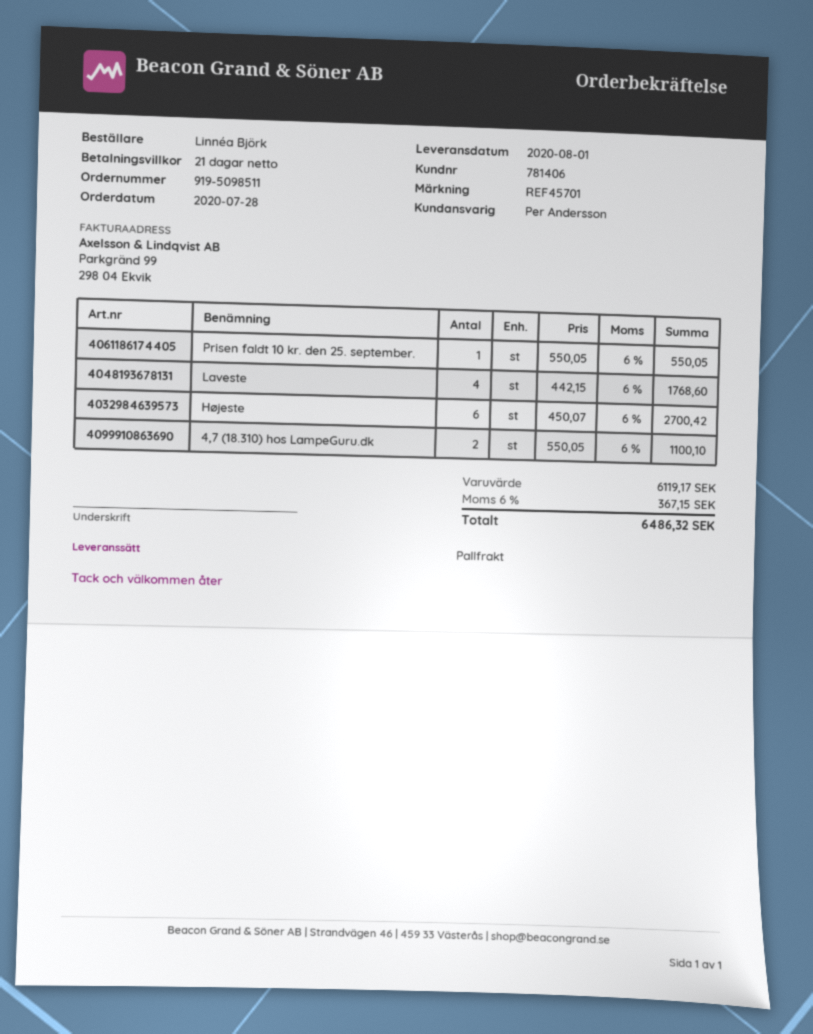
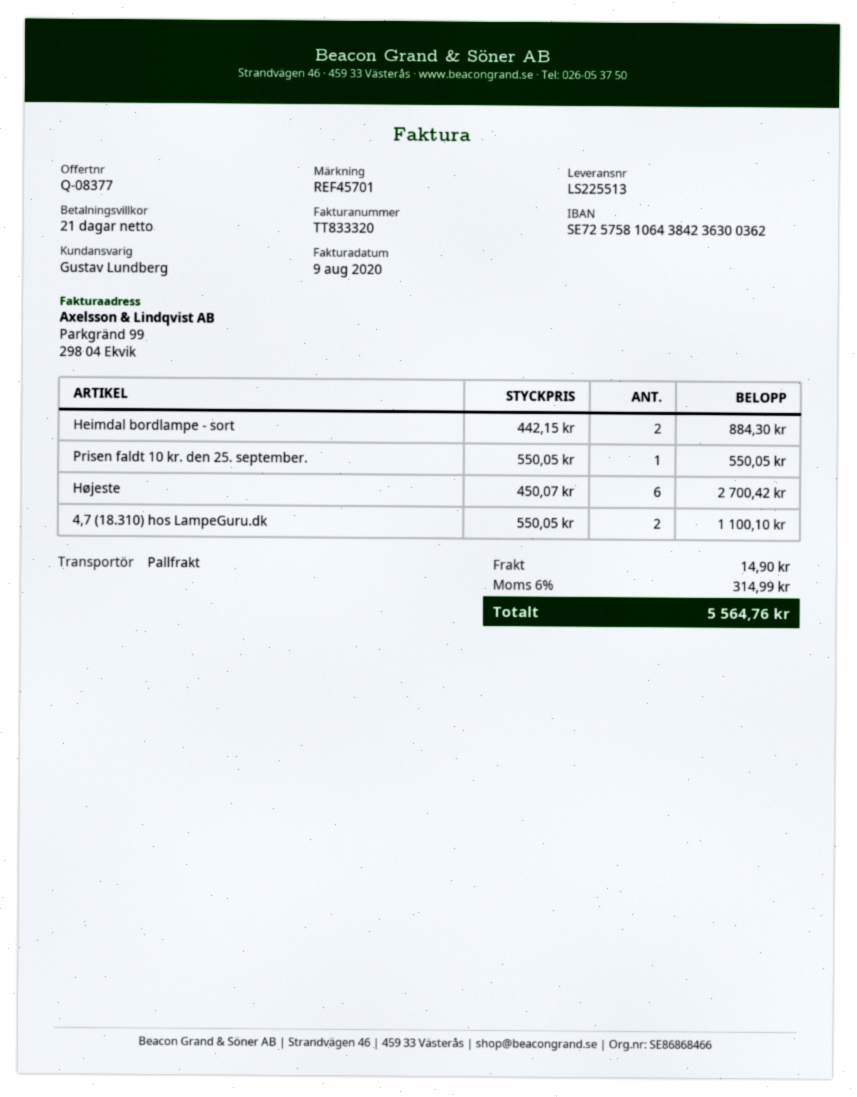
sales rep: Per Andersson -> Gustav Lundberg
Laveste: 4 x 442.15 = 1768.60 -> none
Heimdal bordlampe - sort: none -> 2 x 442.15 = 884.30
shipping: none -> 14.90
tax: 6% = 367.15 -> 6% = 314.99
total: 6486.32 -> 5564.76

